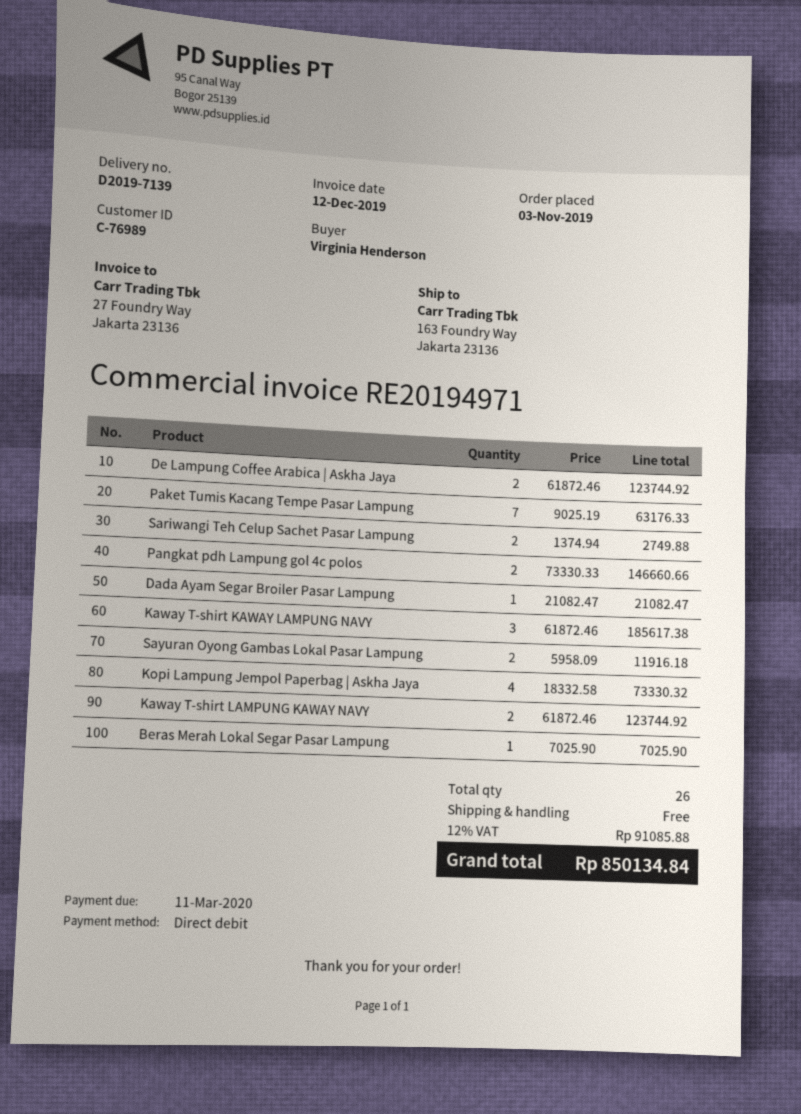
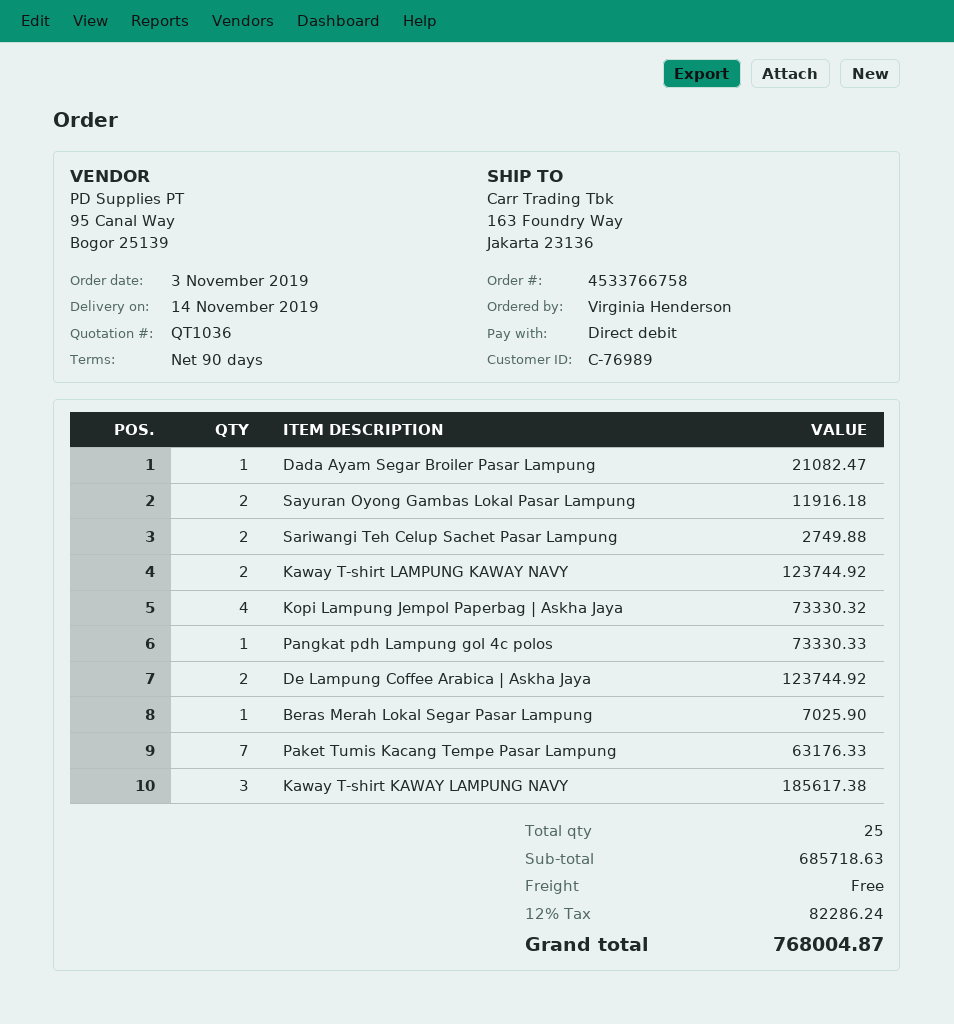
Pangkat pdh Lampung gol 4c polos: 2 for 146660.66 -> 1 for 73330.33
total quantity: 26 -> 25
tax: 12% = 91085.88 -> 12% = 82286.24
total: 850134.84 -> 768004.87

